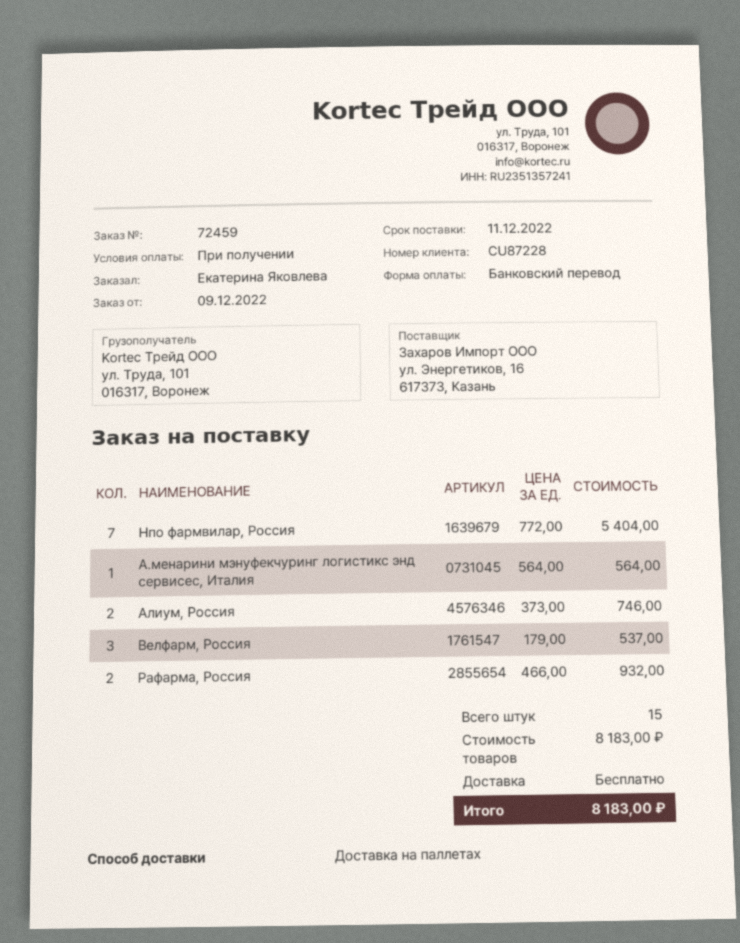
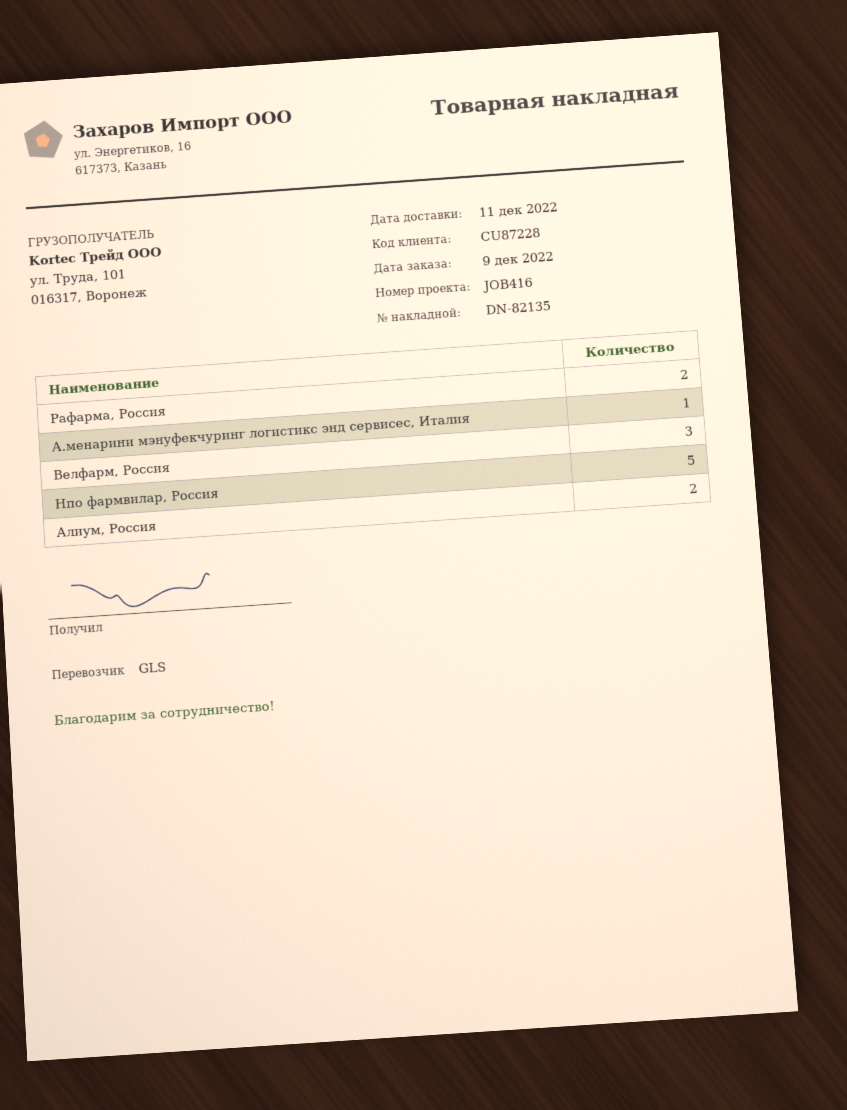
shipping method: pallet freight -> GLS
Нпо фармвилар, Россия: 7 -> 5

